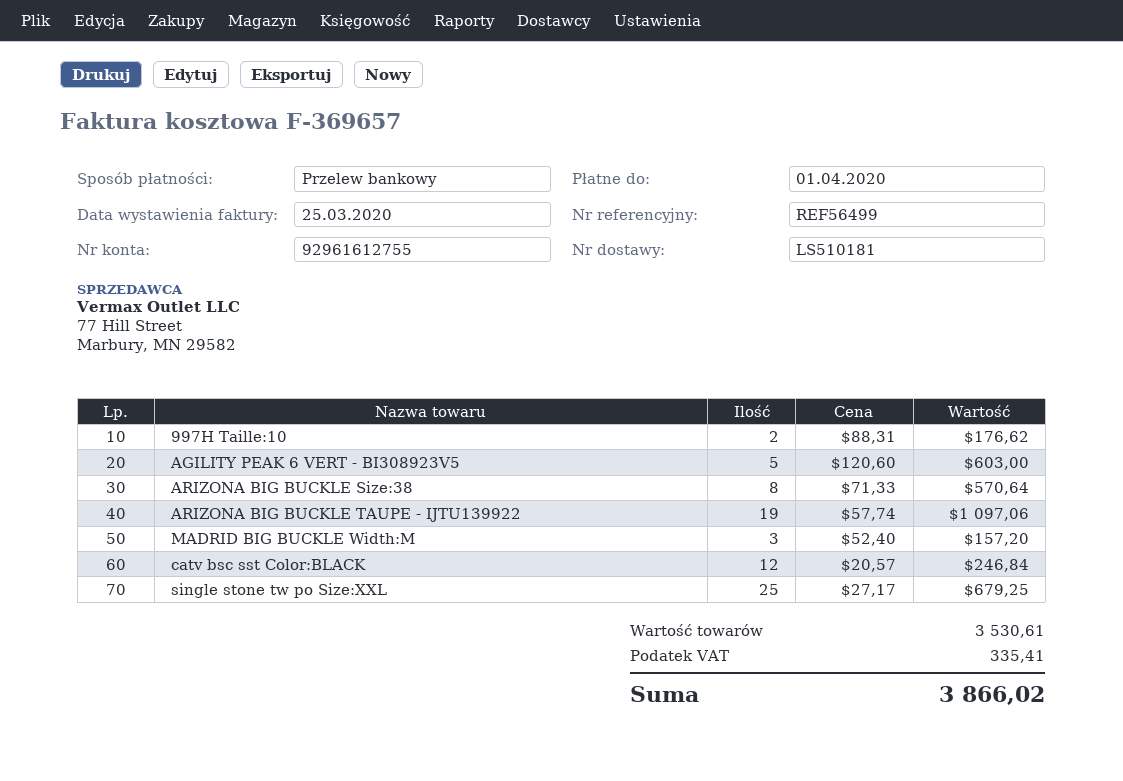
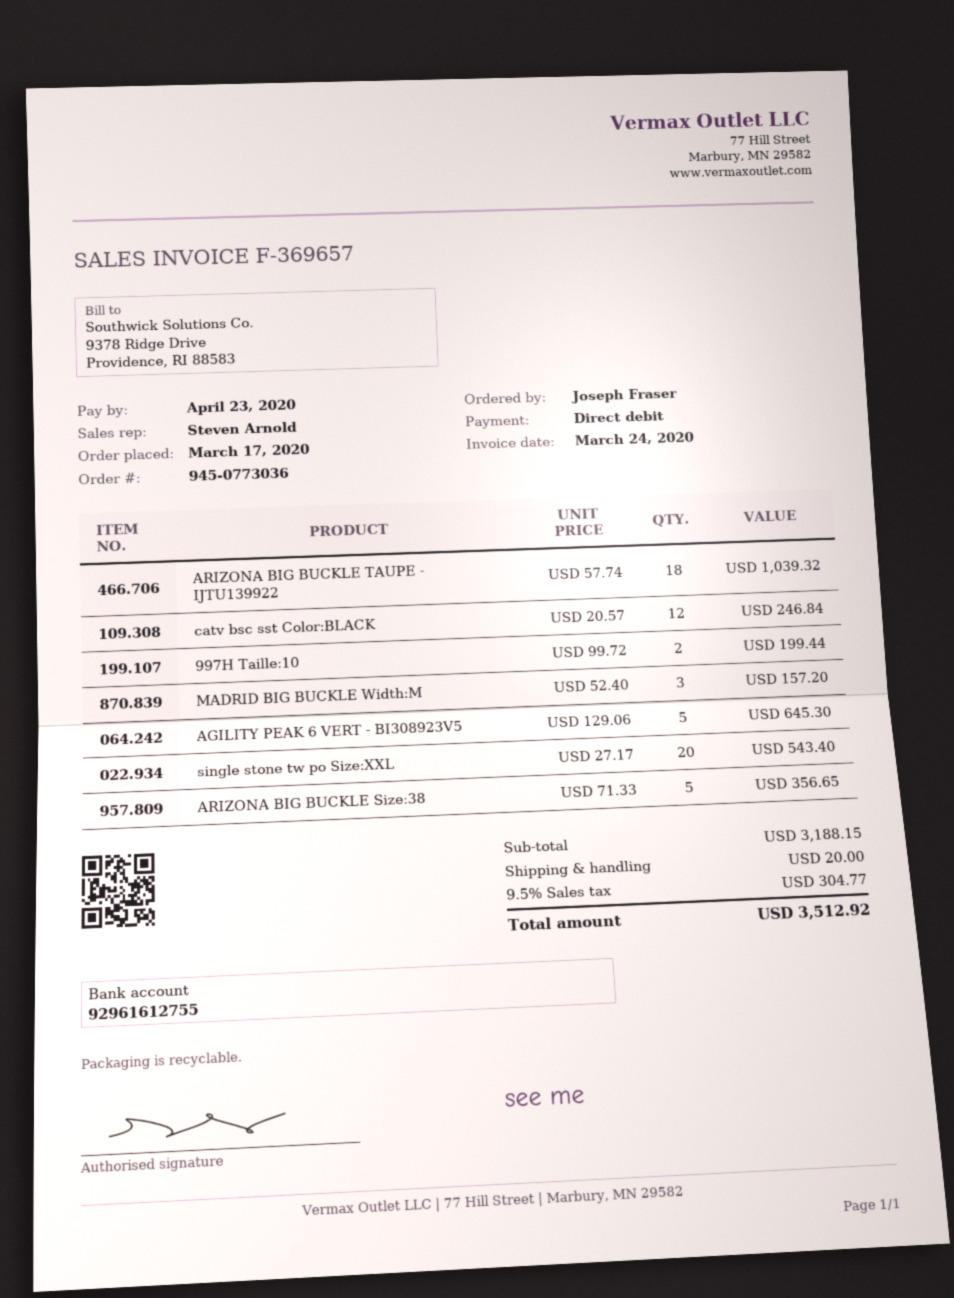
invoice date: 2020-03-25 -> 2020-03-24
due date: 2020-04-01 -> 2020-04-23
payment method: bank transfer -> direct debit
997H Taille:10: 2 x 88.31 = 176.62 -> 2 x 99.72 = 199.44
AGILITY PEAK 6 VERT - BI308923V5: 5 x 120.60 = 603.00 -> 5 x 129.06 = 645.30
ARIZONA BIG BUCKLE Size:38: 8 x 71.33 = 570.64 -> 5 x 71.33 = 356.65
ARIZONA BIG BUCKLE TAUPE - IJTU139922: 19 x 57.74 = 1097.06 -> 18 x 57.74 = 1039.32
single stone tw po Size:XXL: 25 x 27.17 = 679.25 -> 20 x 27.17 = 543.40
subtotal: 3530.61 -> 3188.15
shipping: none -> 20.00
tax: 335.41 -> 304.77
total: 3866.02 -> 3512.92

